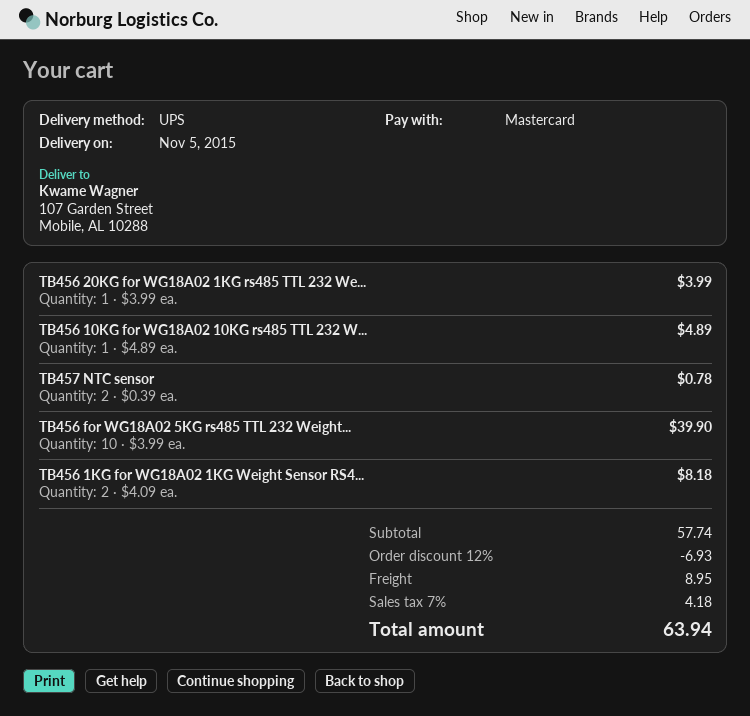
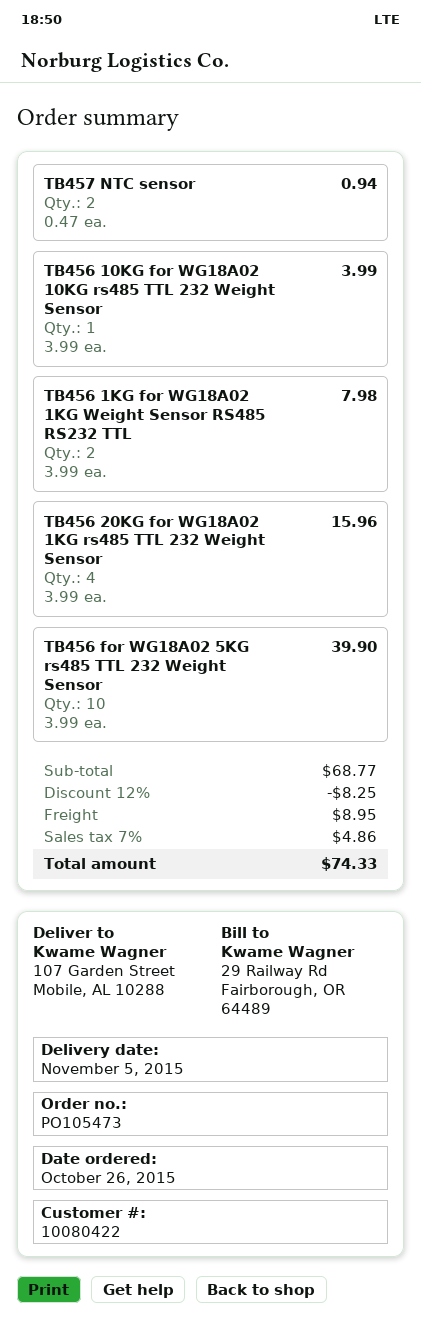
TB456 20KG for WG18A02 1KG rs485 TTL 232 We...: 1 x 3.99 = 3.99 -> 4 x 3.99 = 15.96
TB456 10KG for WG18A02 10KG rs485 TTL 232 W...: 1 x 4.89 = 4.89 -> 1 x 3.99 = 3.99
TB457 NTC sensor: 2 x 0.39 = 0.78 -> 2 x 0.47 = 0.94
TB456 1KG for WG18A02 1KG Weight Sensor RS4...: 2 x 4.09 = 8.18 -> 2 x 3.99 = 7.98
subtotal: 57.74 -> 68.77
discount: 12% = 6.93 -> 12% = 8.25
tax: 7% = 4.18 -> 7% = 4.86
total: 63.94 -> 74.33

